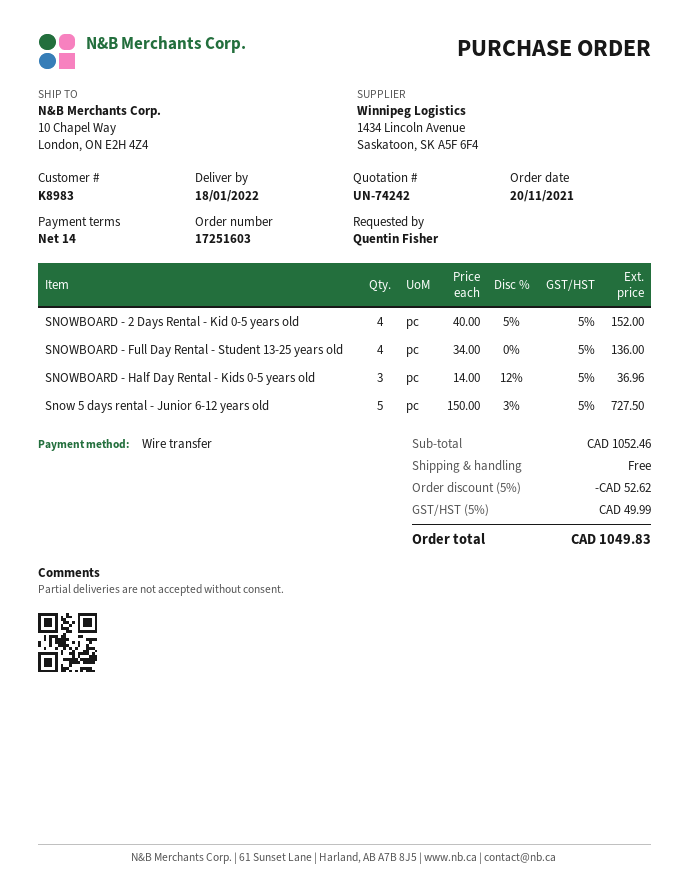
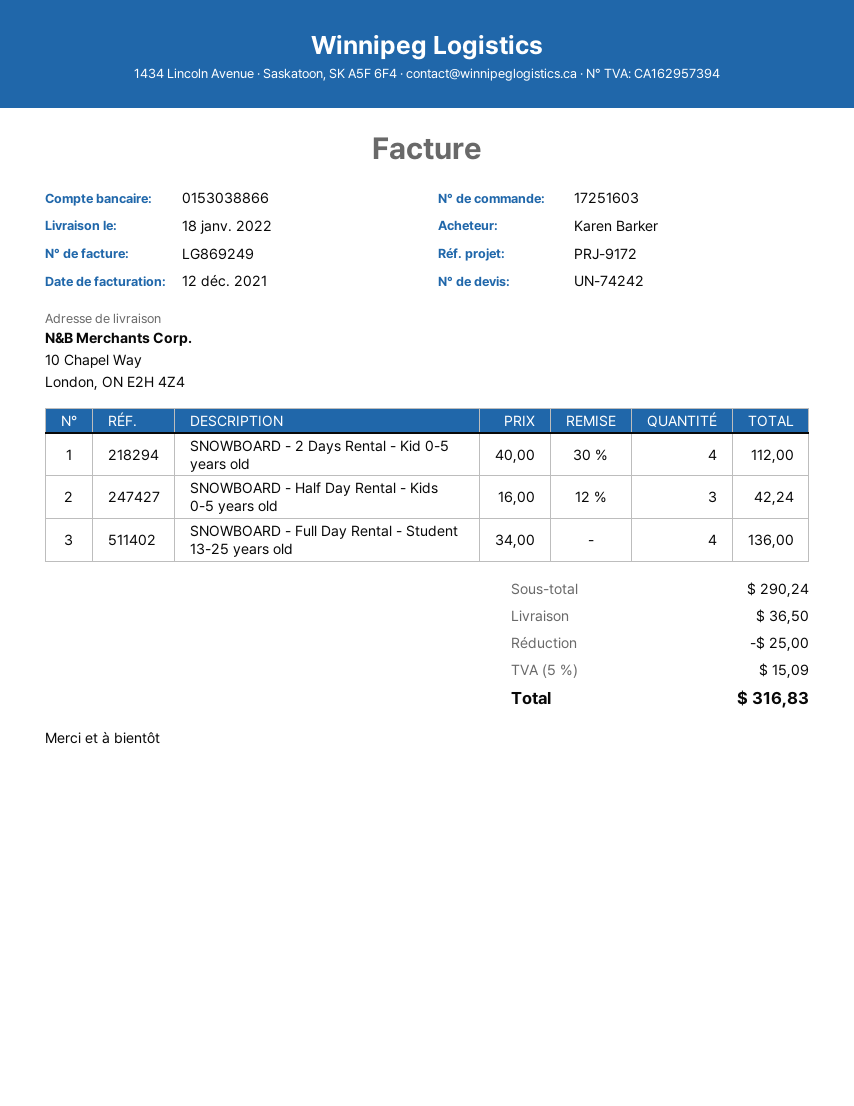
ordered by: Quentin Fisher -> Karen Barker
SNOWBOARD - 2 Days Rental - Kid 0-5 years old: 4 x 40.00 - 5% = 152.00 -> 4 x 40.00 - 30% = 112.00
SNOWBOARD - Half Day Rental - Kids 0-5 years old: 3 x 14.00 - 12% = 36.96 -> 3 x 16.00 - 12% = 42.24
Snow 5 days rental - Junior 6-12 years old: 5 x 150.00 - 3% = 727.50 -> none
subtotal: 1052.46 -> 290.24
discount: 52.62 -> 25.00
shipping: 0.00 -> 36.50
tax: 5% = 49.99 -> 5% = 15.09
total: 1049.83 -> 316.83

